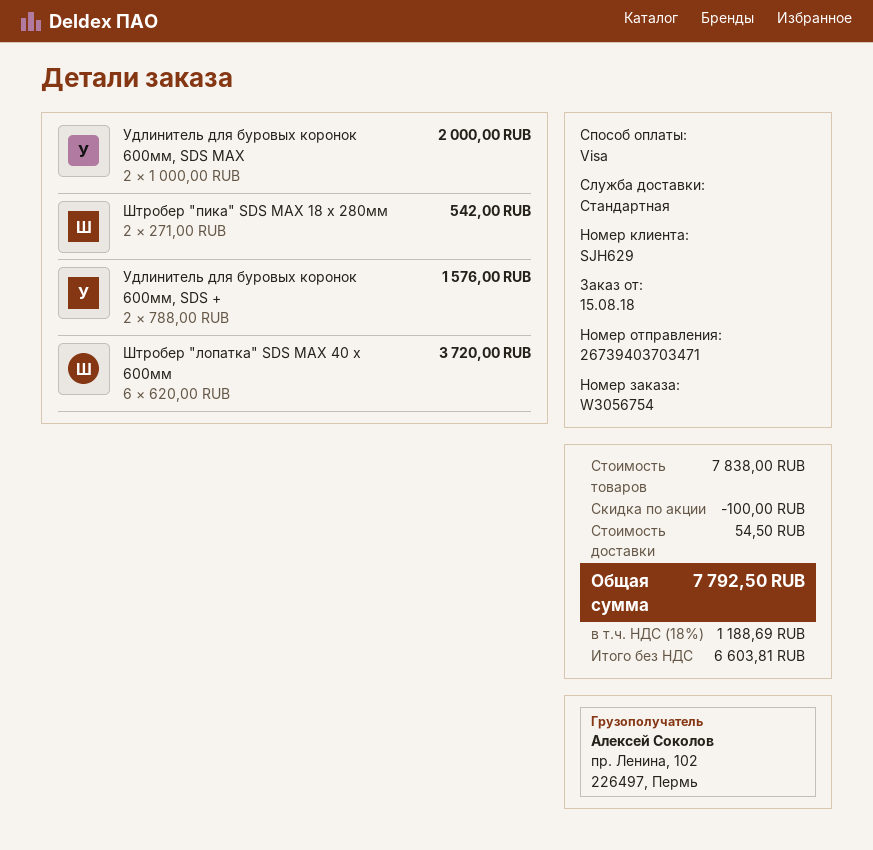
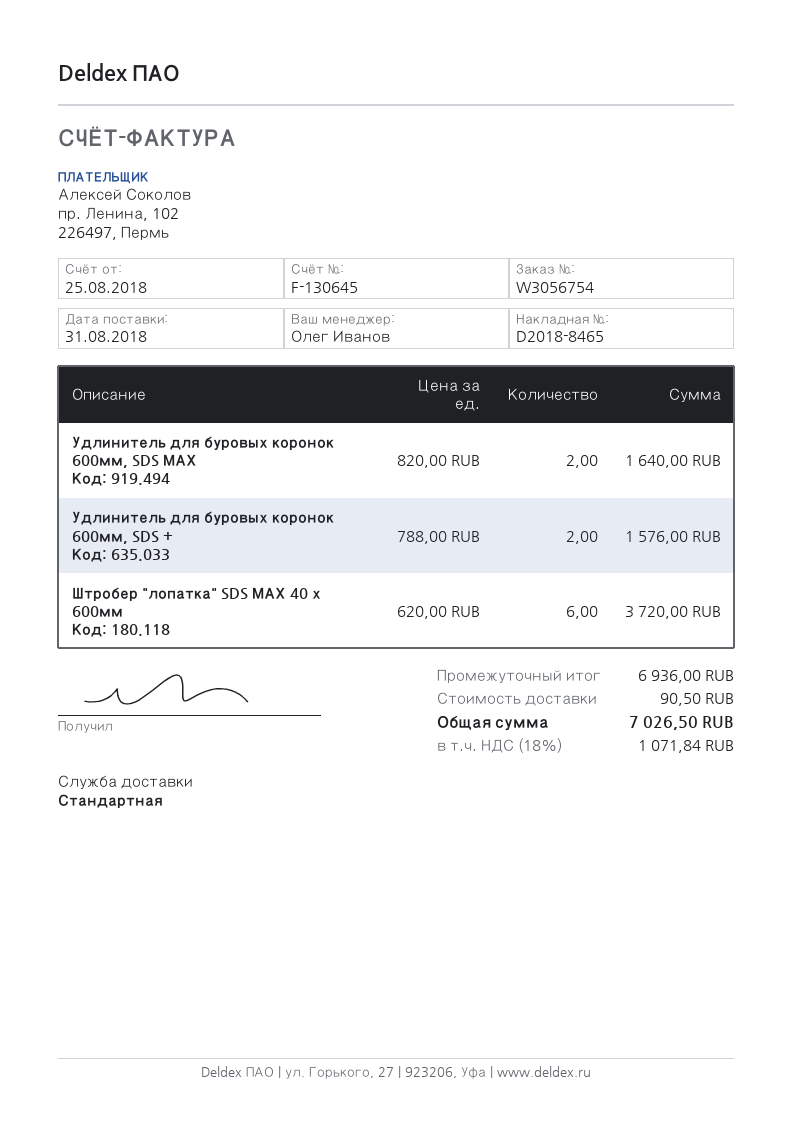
Удлинитель для буровых коронок 600мм, SDS МАХ: 2 x 1000.00 = 2000.00 -> 2 x 820.00 = 1640.00
Штробер "пика" SDS МАХ 18 х 280мм: 2 x 271.00 = 542.00 -> none
subtotal: 7838.00 -> 6936.00
discount: 100.00 -> none
shipping: 54.50 -> 90.50
tax: 18% = 1188.69 -> 18% = 1071.84
total: 7792.50 -> 7026.50

